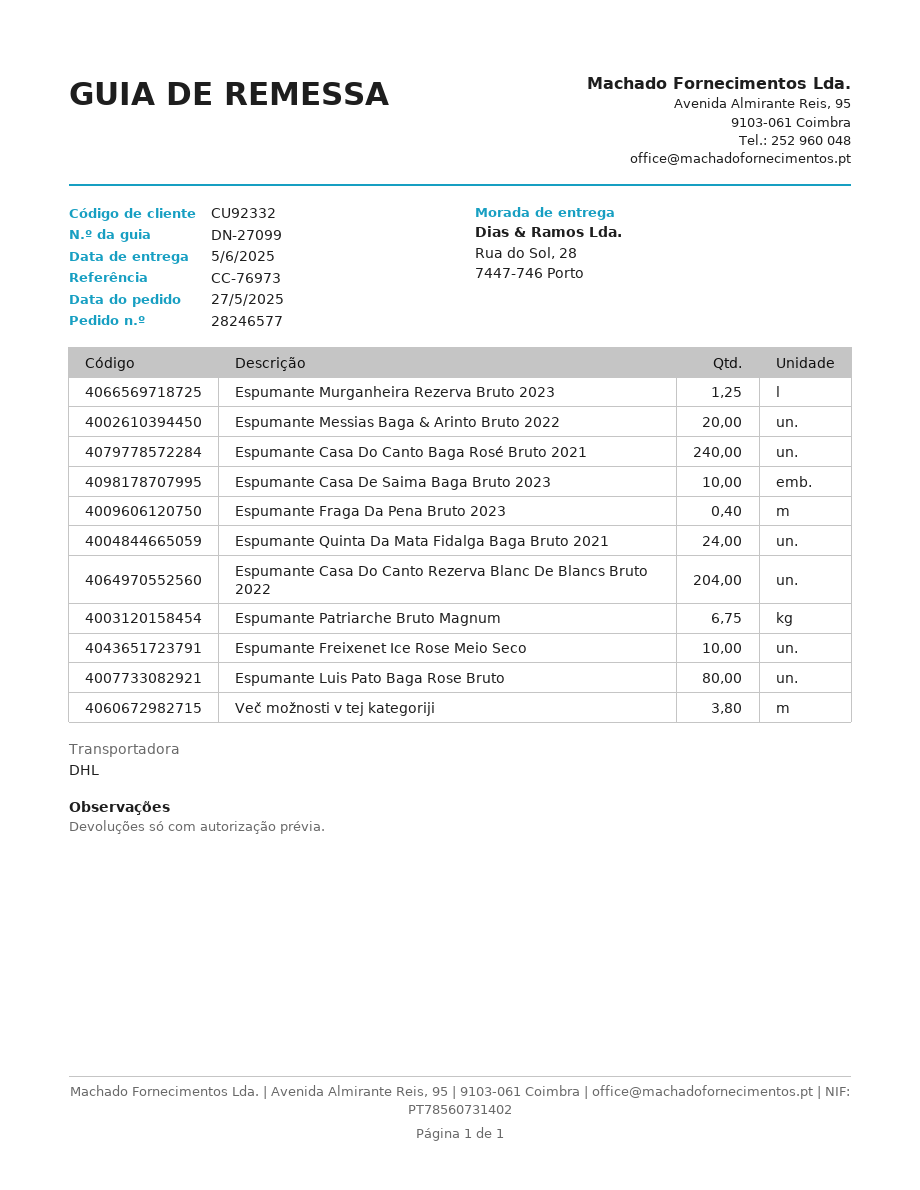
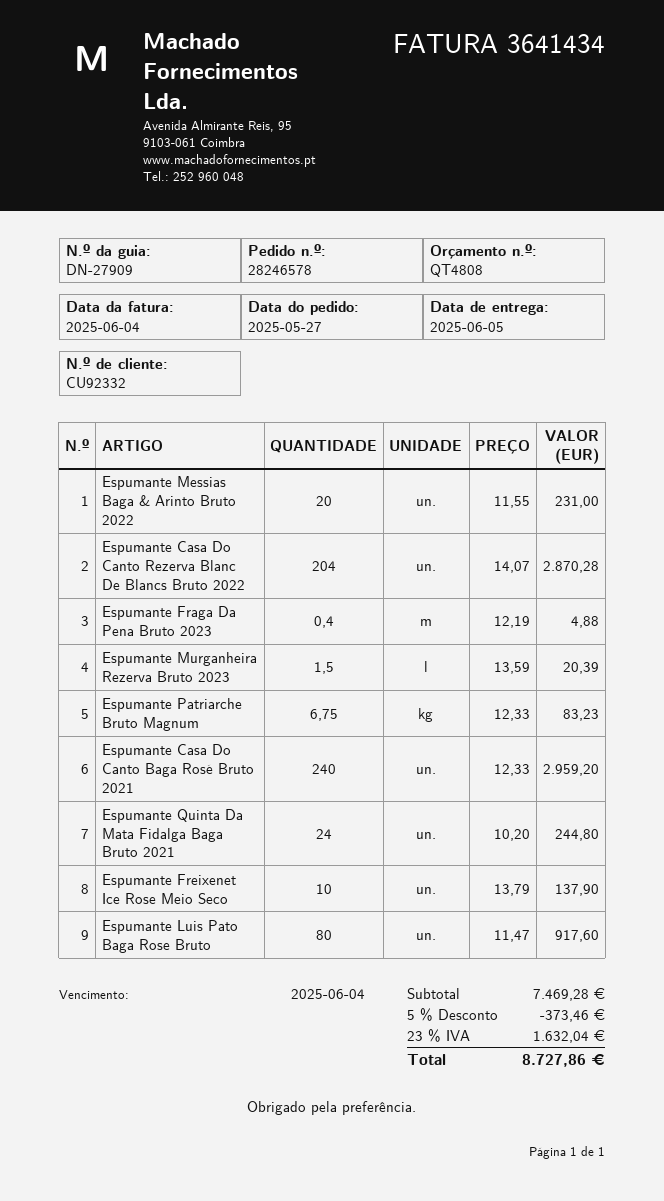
order number: 28246577 -> 28246578
delivery note number: DN-27099 -> DN-27909
Espumante Murganheira Rezerva Bruto 2023: 1.25 -> 1.5
Espumante Casa De Saima Baga Bruto 2023: 10 -> none
Več možnosti v tej kategoriji: 3.8 -> none

